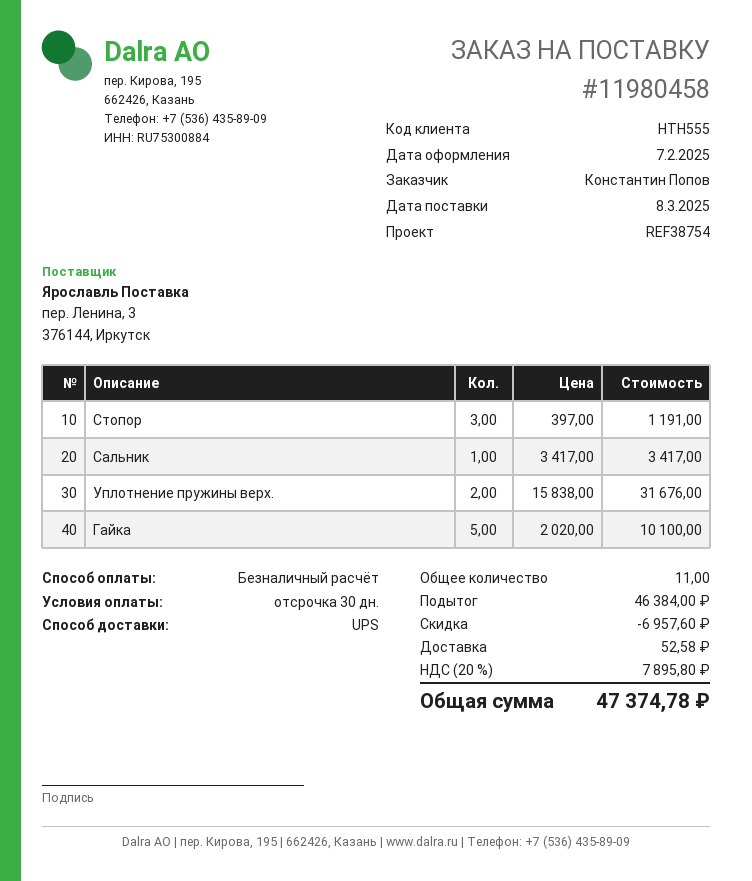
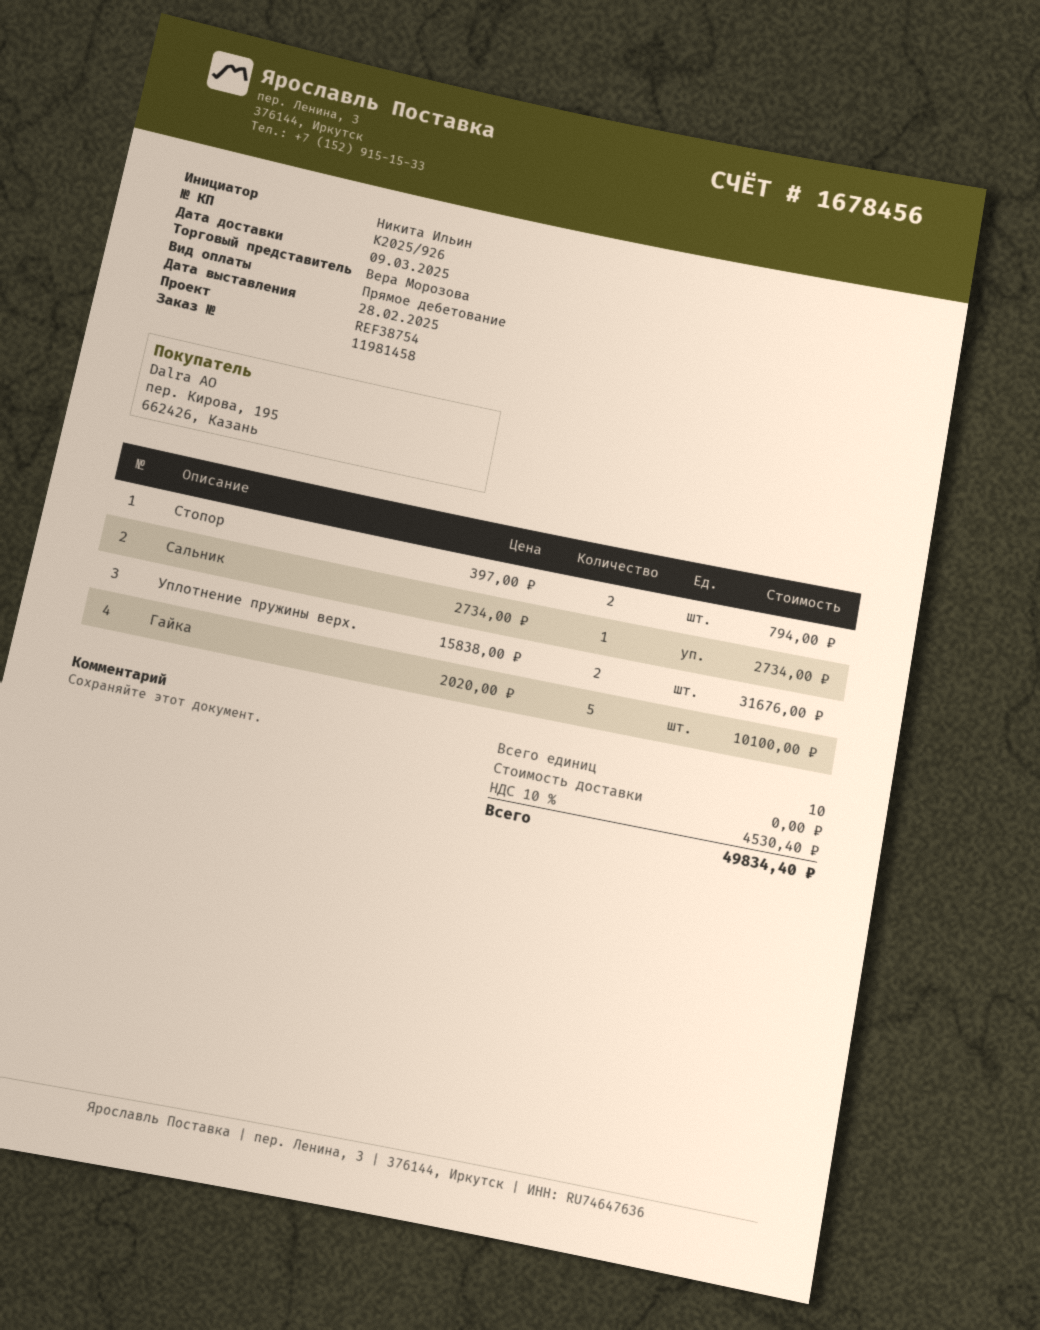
order number: 11980458 -> 11981458
delivery date: 2025-03-08 -> 2025-03-09
ordered by: Константин Попов -> Никита Ильин
payment method: bank transfer -> direct debit
Стопор: 3 x 397.00 = 1191.00 -> 2 x 397.00 = 794.00
Сальник: 1 x 3417.00 = 3417.00 -> 1 x 2734.00 = 2734.00
total quantity: 11 -> 10
discount: 6957.60 -> none
shipping: 52.58 -> 0.00
tax: 20% = 7895.80 -> 10% = 4530.40
total: 47374.78 -> 49834.40

